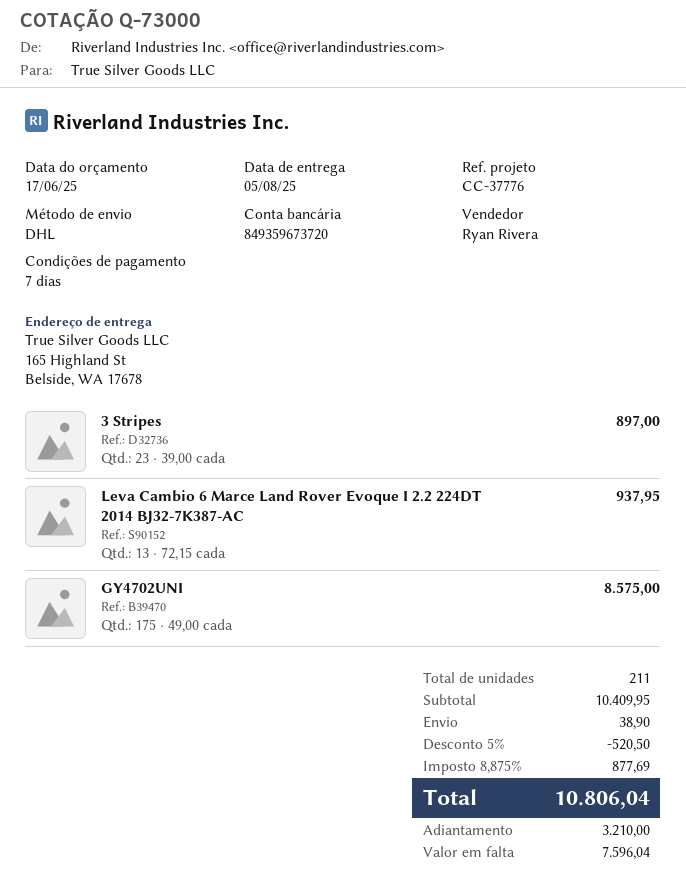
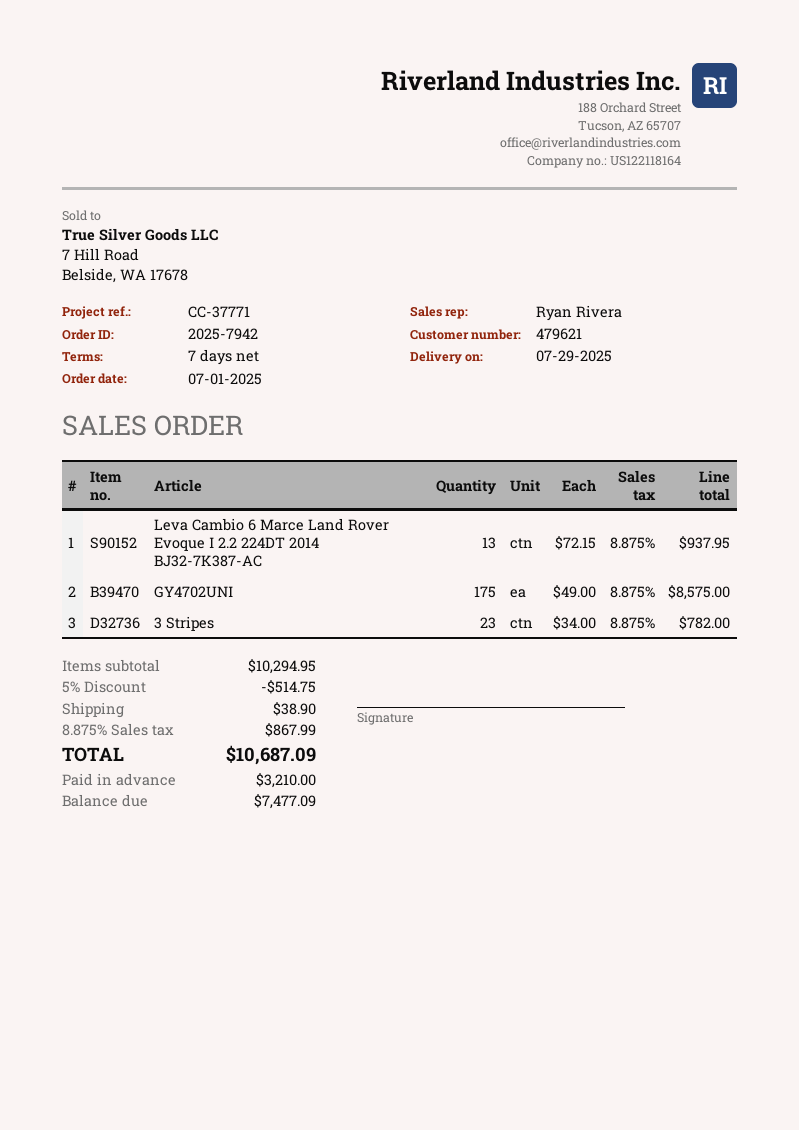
delivery date: 2025-08-05 -> 2025-07-29
reference: CC-37776 -> CC-37771
3 Stripes: 23 x 39.00 = 897.00 -> 23 x 34.00 = 782.00
subtotal: 10409.95 -> 10294.95
discount: 5% = 520.50 -> 5% = 514.75
tax: 8.875% = 877.69 -> 8.875% = 867.99
total: 10806.04 -> 10687.09
balance: 7596.04 -> 7477.09

